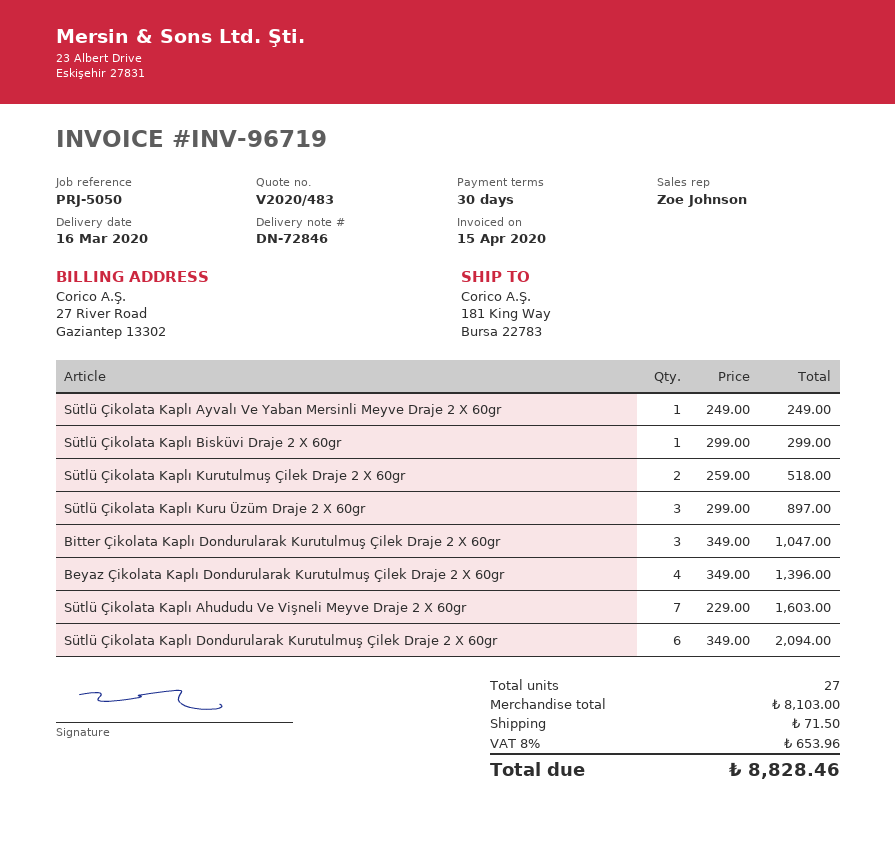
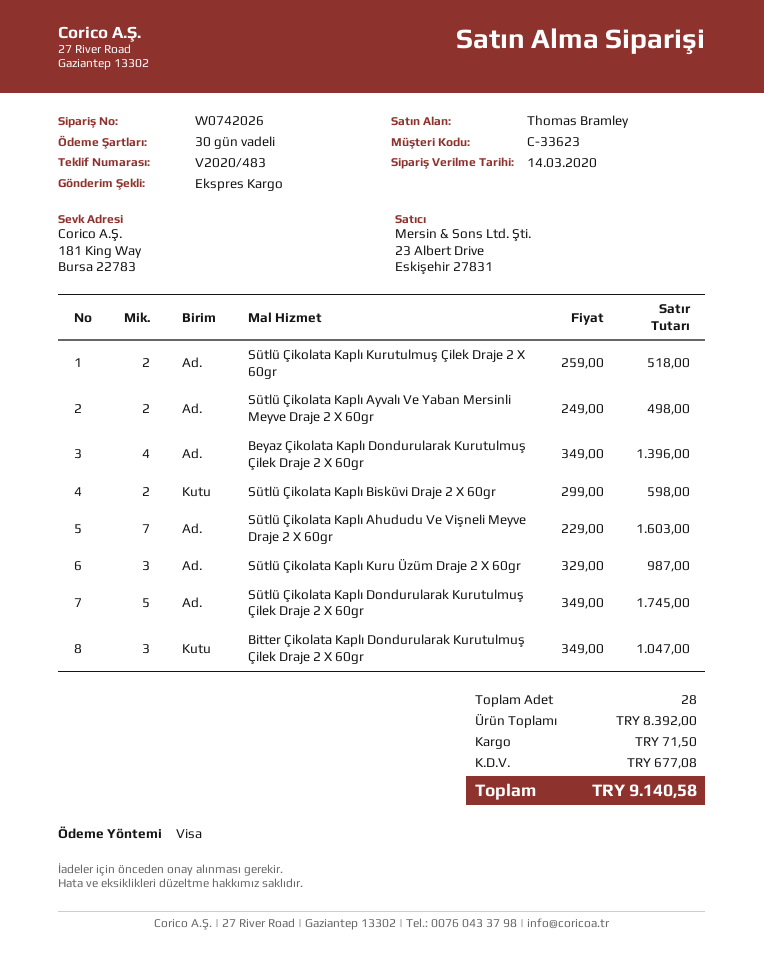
Sütlü Çikolata Kaplı Ayvalı Ve Yaban Mersinli Meyve Draje 2 X 60gr: 1 x 249.00 = 249.00 -> 2 x 249.00 = 498.00
Sütlü Çikolata Kaplı Bisküvi Draje 2 X 60gr: 1 x 299.00 = 299.00 -> 2 x 299.00 = 598.00
Sütlü Çikolata Kaplı Kuru Üzüm Draje 2 X 60gr: 3 x 299.00 = 897.00 -> 3 x 329.00 = 987.00
Sütlü Çikolata Kaplı Dondurularak Kurutulmuş Çilek Draje 2 X 60gr: 6 x 349.00 = 2094.00 -> 5 x 349.00 = 1745.00
total quantity: 27 -> 28
subtotal: 8103.00 -> 8392.00
tax: 653.96 -> 677.08
total: 8828.46 -> 9140.58

